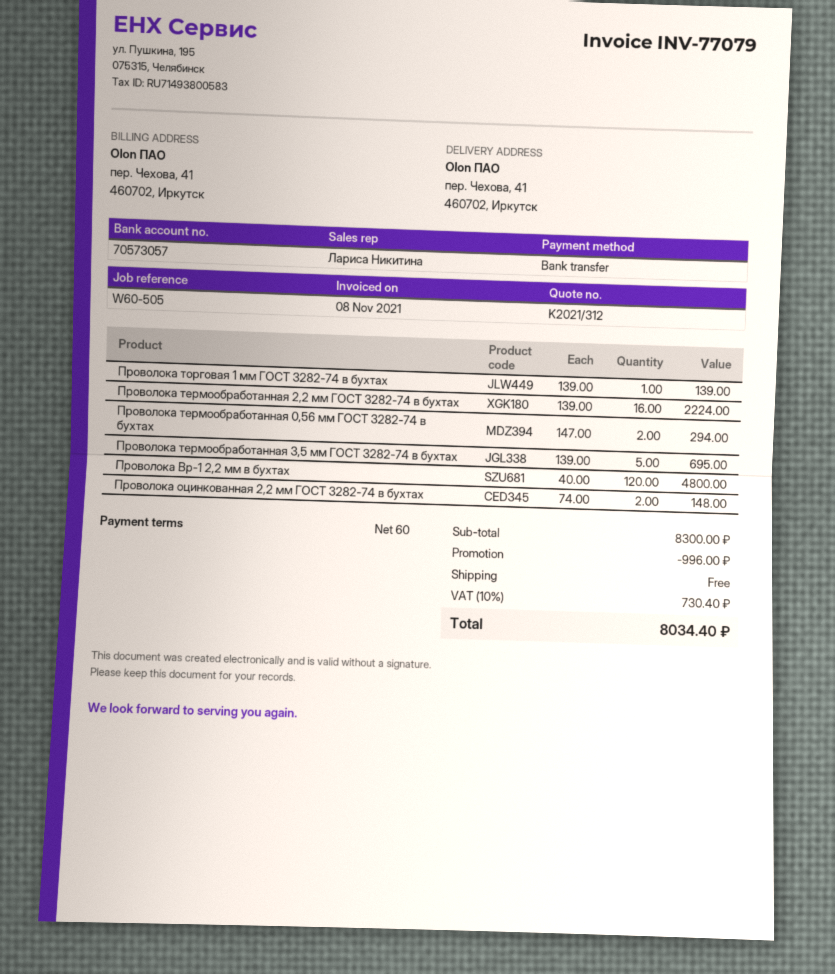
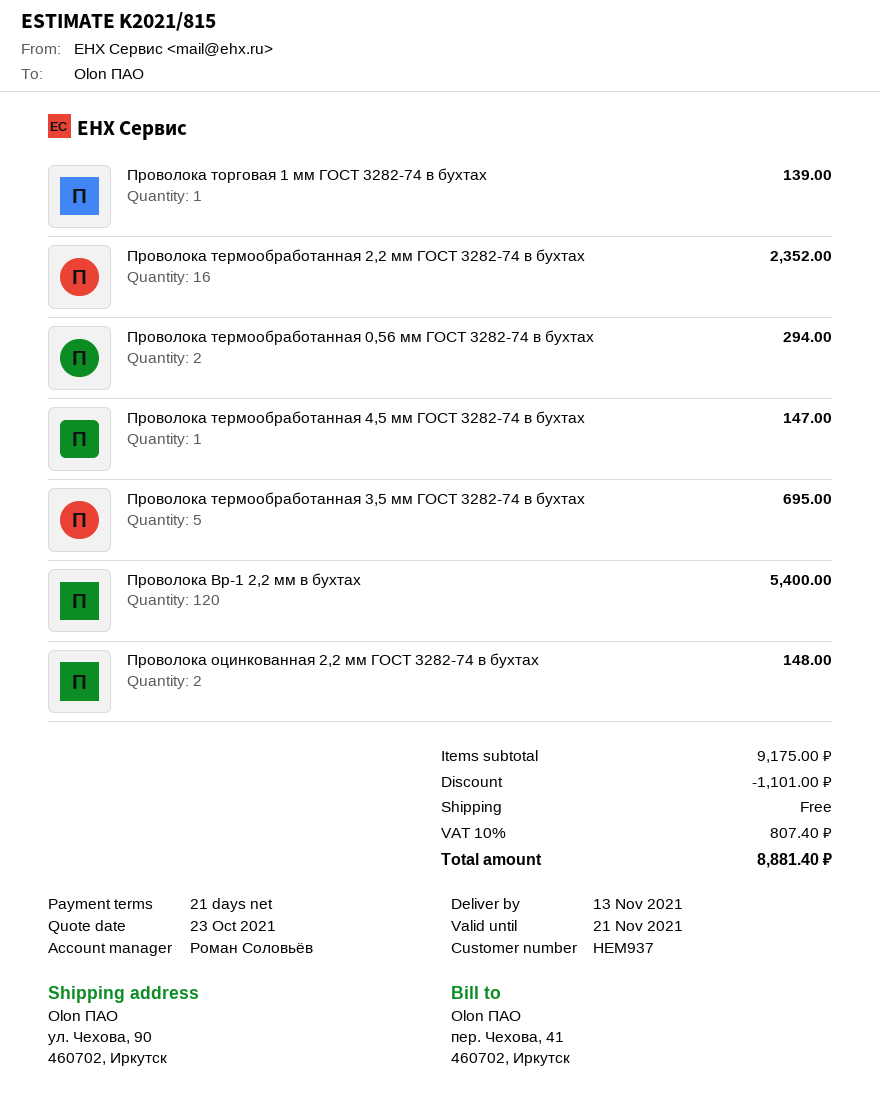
quote number: K2021/312 -> K2021/815
payment terms: 60 days -> 21 days
sales rep: Лариса Никитина -> Роман Соловьёв
ship to: пер. Чехова, 41, 460702, Иркутск -> ул. Чехова, 90, 460702, Иркутск
Проволока термообработанная 2,2 мм ГОСТ 3282-74 в бухтах: 16 for 2224.00 -> 16 for 2352.00
Проволока Вр-1 2,2 мм в бухтах: 120 for 4800.00 -> 120 for 5400.00
Проволока термообработанная 4,5 мм ГОСТ 3282-74 в бухтах: none -> 1 for 147.00
subtotal: 8300.00 -> 9175.00
discount: 996.00 -> 1101.00
tax: 10% = 730.40 -> 10% = 807.40
total: 8034.40 -> 8881.40

